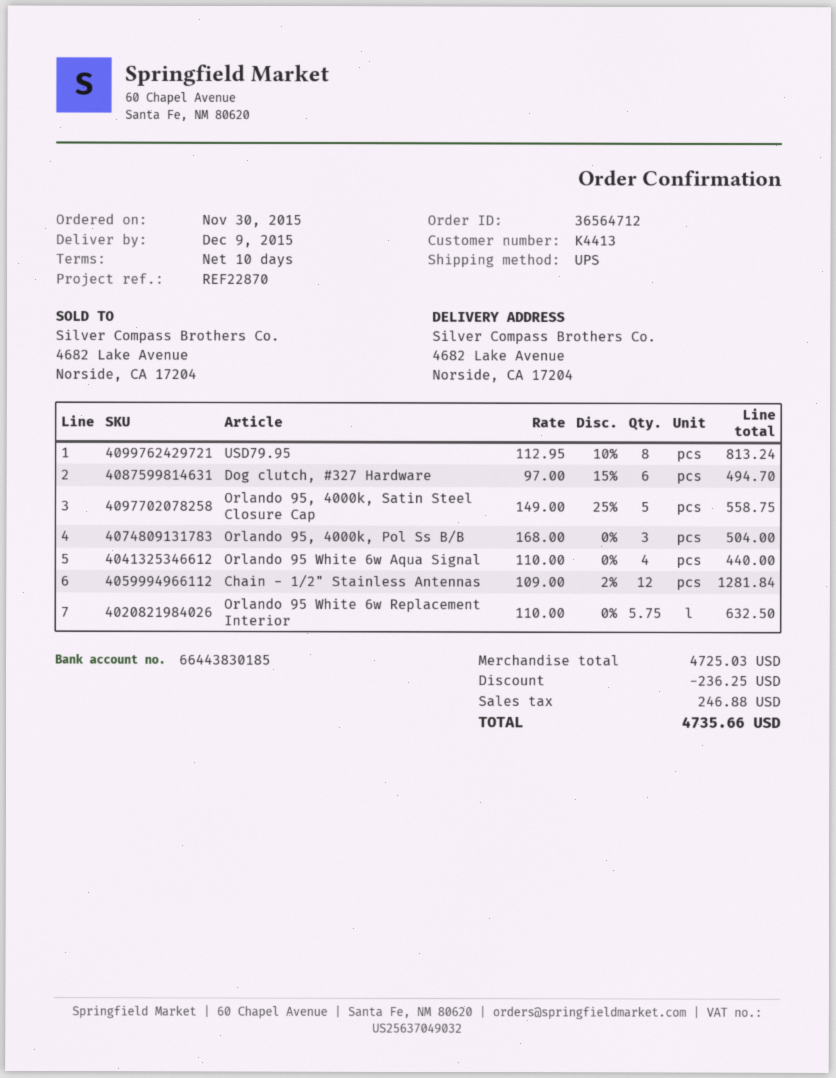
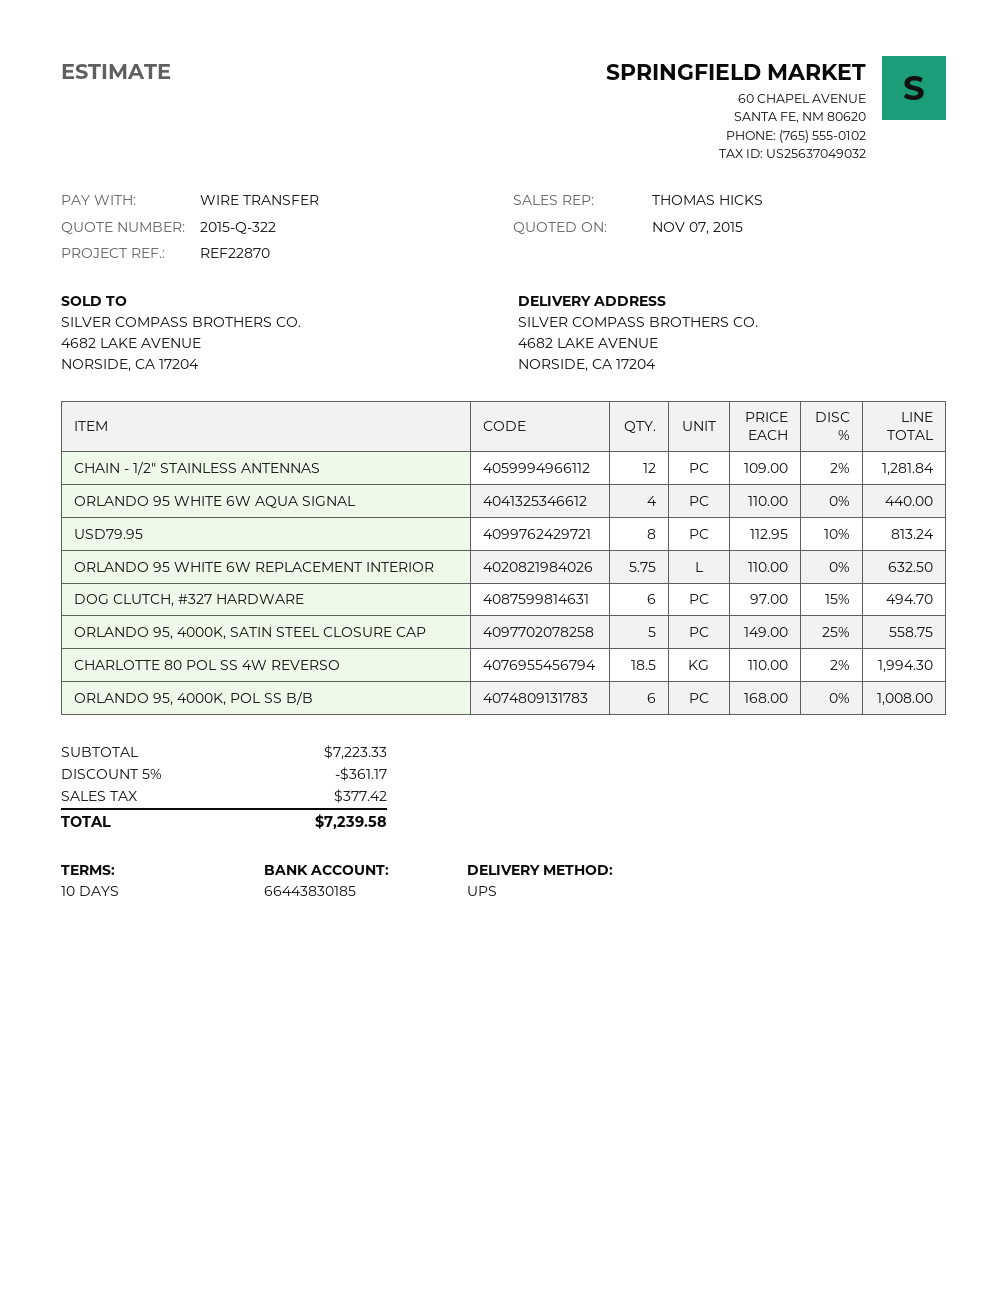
Orlando 95, 4000k, Pol Ss B/B: 3 x 168.00 = 504.00 -> 6 x 168.00 = 1008.00
CHARLOTTE 80 POL SS 4W REVERSO: none -> 18.5 x 110.00 - 2% = 1994.30
subtotal: 4725.03 -> 7223.33
discount: 236.25 -> 361.17
tax: 246.88 -> 377.42
total: 4735.66 -> 7239.58

